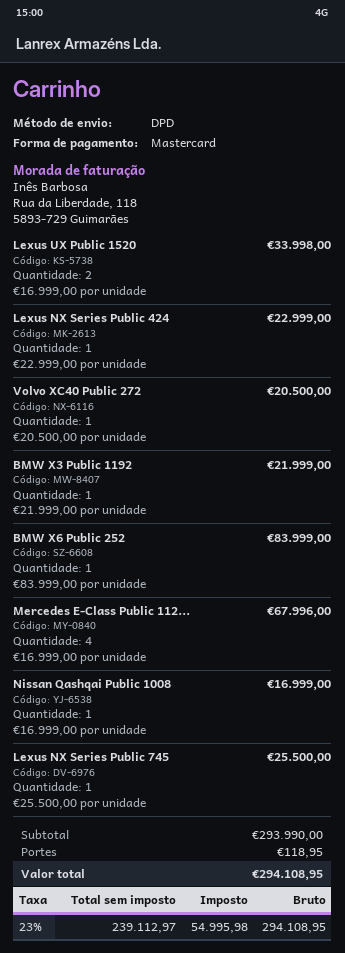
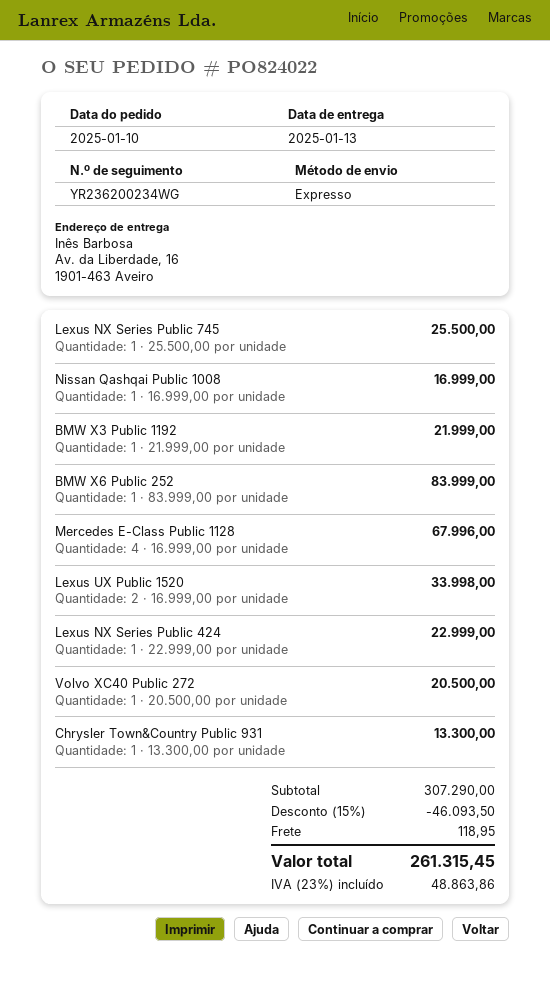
shipping method: DPD -> express
Chrysler Town&Country Public 931: none -> 1 x 13300.00 = 13300.00
subtotal: 293990.00 -> 307290.00
discount: none -> 15% = 46093.50
tax: 23% = 54995.98 -> 23% = 48863.86
total: 294108.95 -> 261315.45

